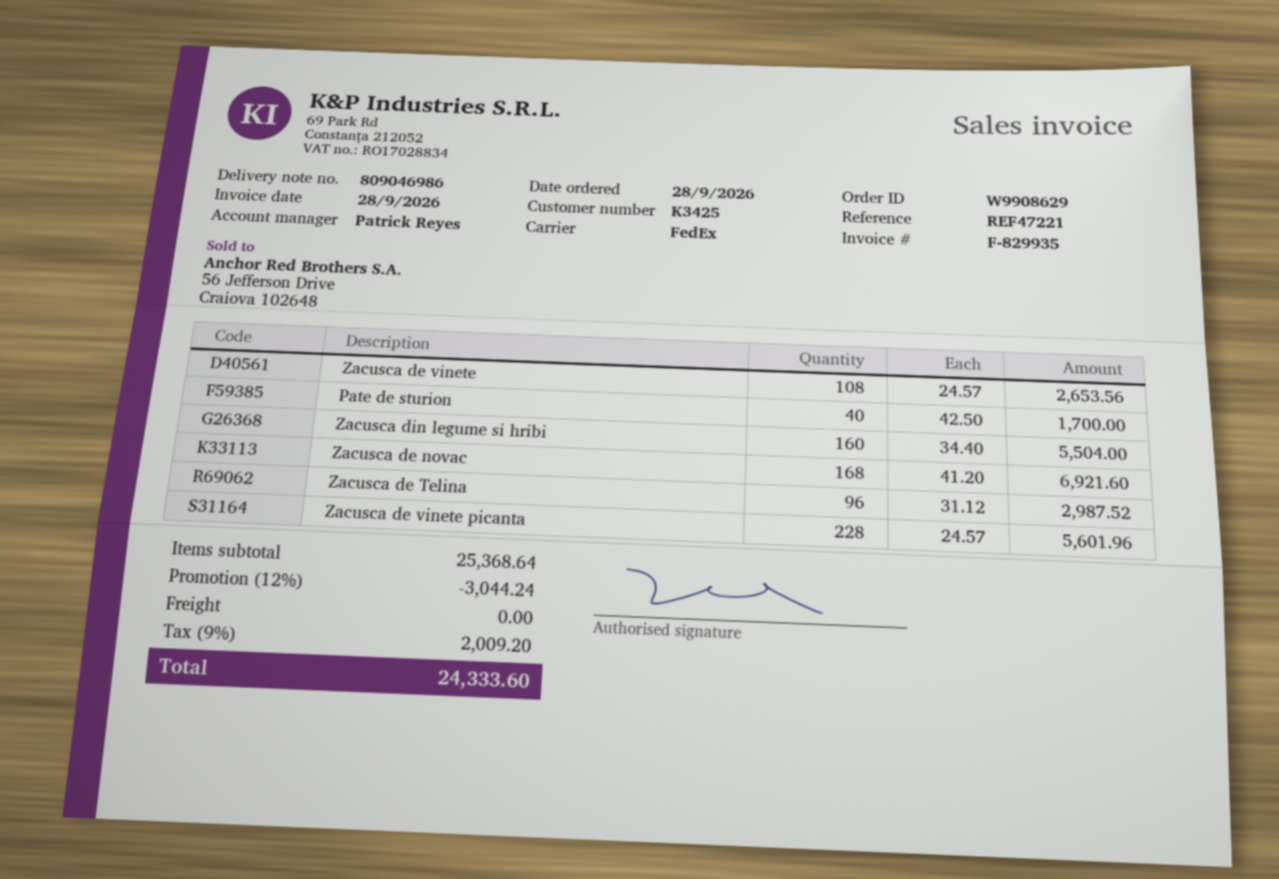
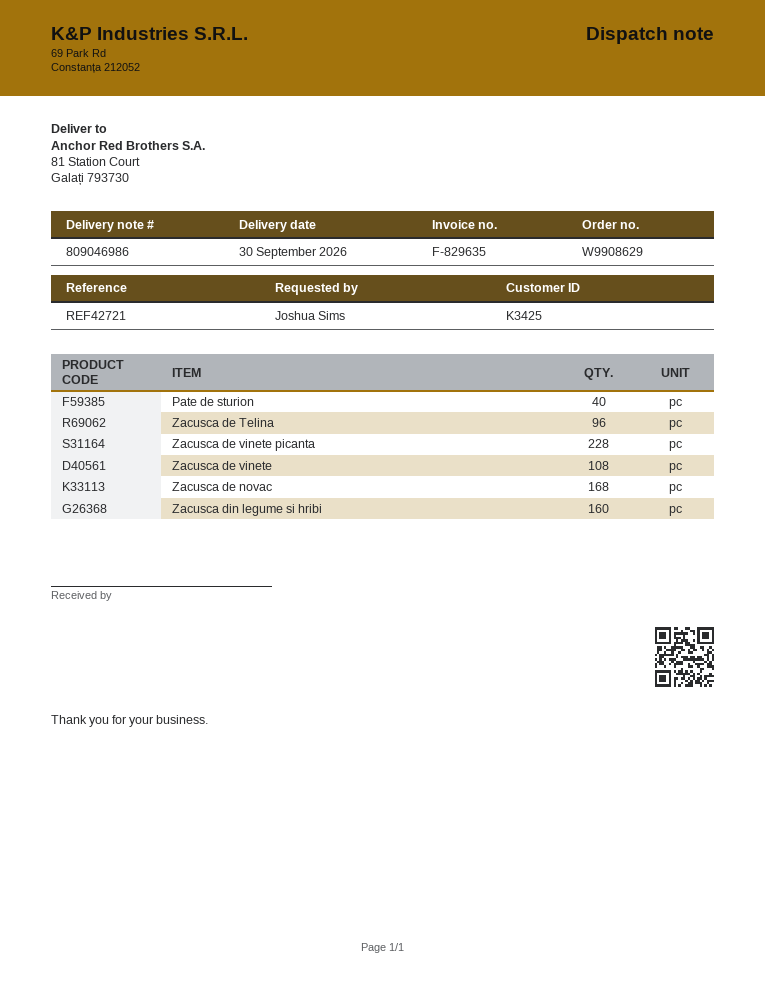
invoice number: F-829935 -> F-829635
reference: REF47221 -> REF42721

